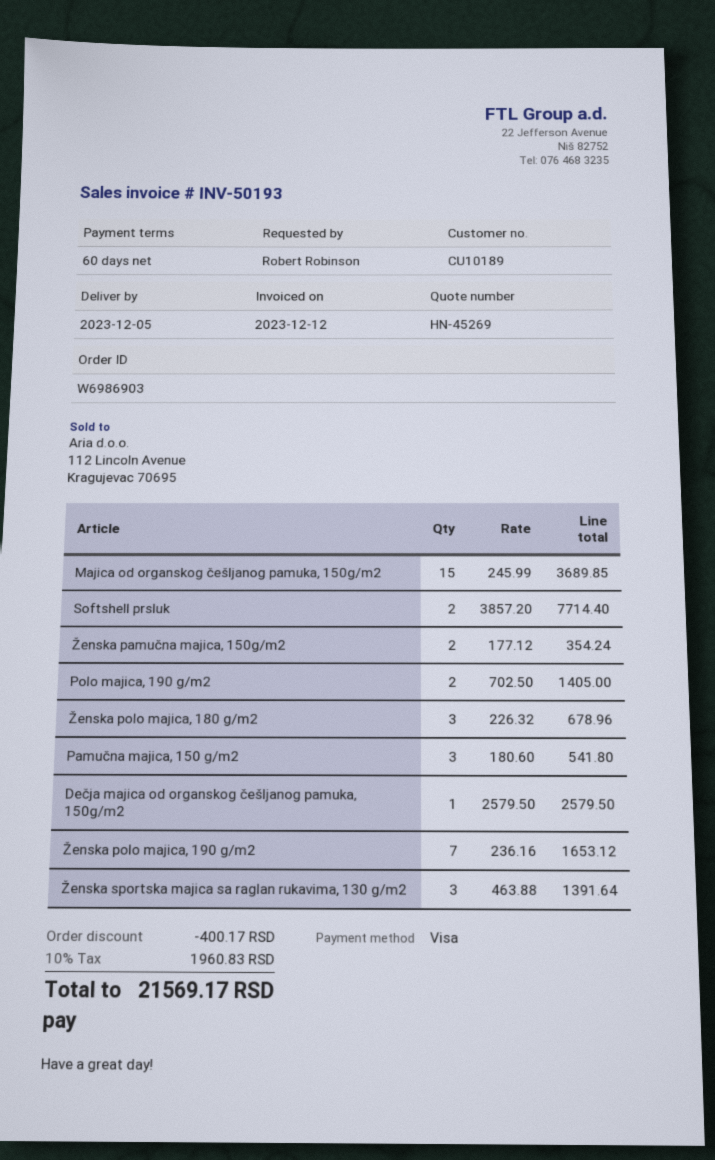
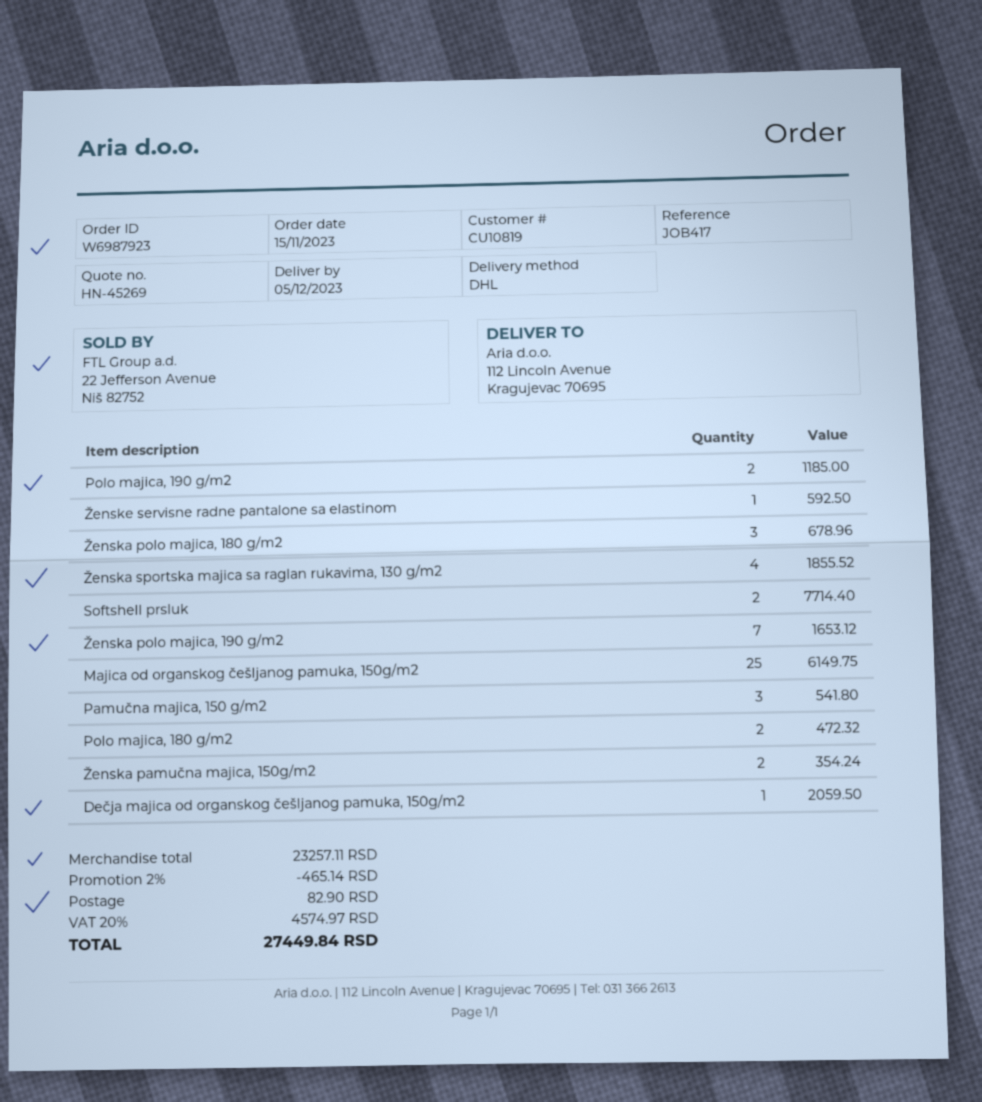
order number: W6986903 -> W6987923
customer number: CU10189 -> CU10819
Majica od organskog češljanog pamuka, 150g/m2: 15 for 3689.85 -> 25 for 6149.75
Polo majica, 190 g/m2: 2 for 1405.00 -> 2 for 1185.00
Dečja majica od organskog češljanog pamuka, 150g/m2: 1 for 2579.50 -> 1 for 2059.50
Ženska sportska majica sa raglan rukavima, 130 g/m2: 3 for 1391.64 -> 4 for 1855.52
Ženske servisne radne pantalone sa elastinom: none -> 1 for 592.50
Polo majica, 180 g/m2: none -> 2 for 472.32
discount: 400.17 -> 465.14
shipping: none -> 82.90
tax: 10% = 1960.83 -> 20% = 4574.97
total: 21569.17 -> 27449.84

